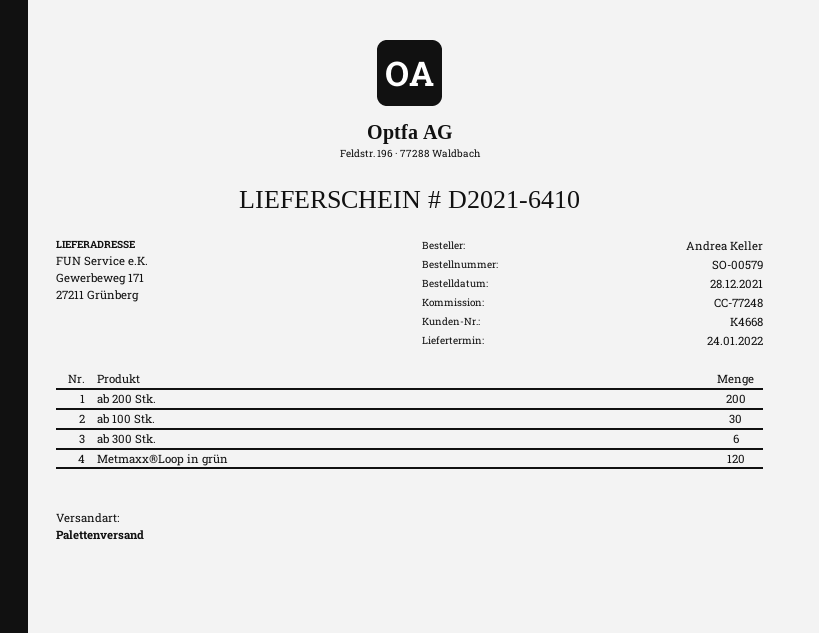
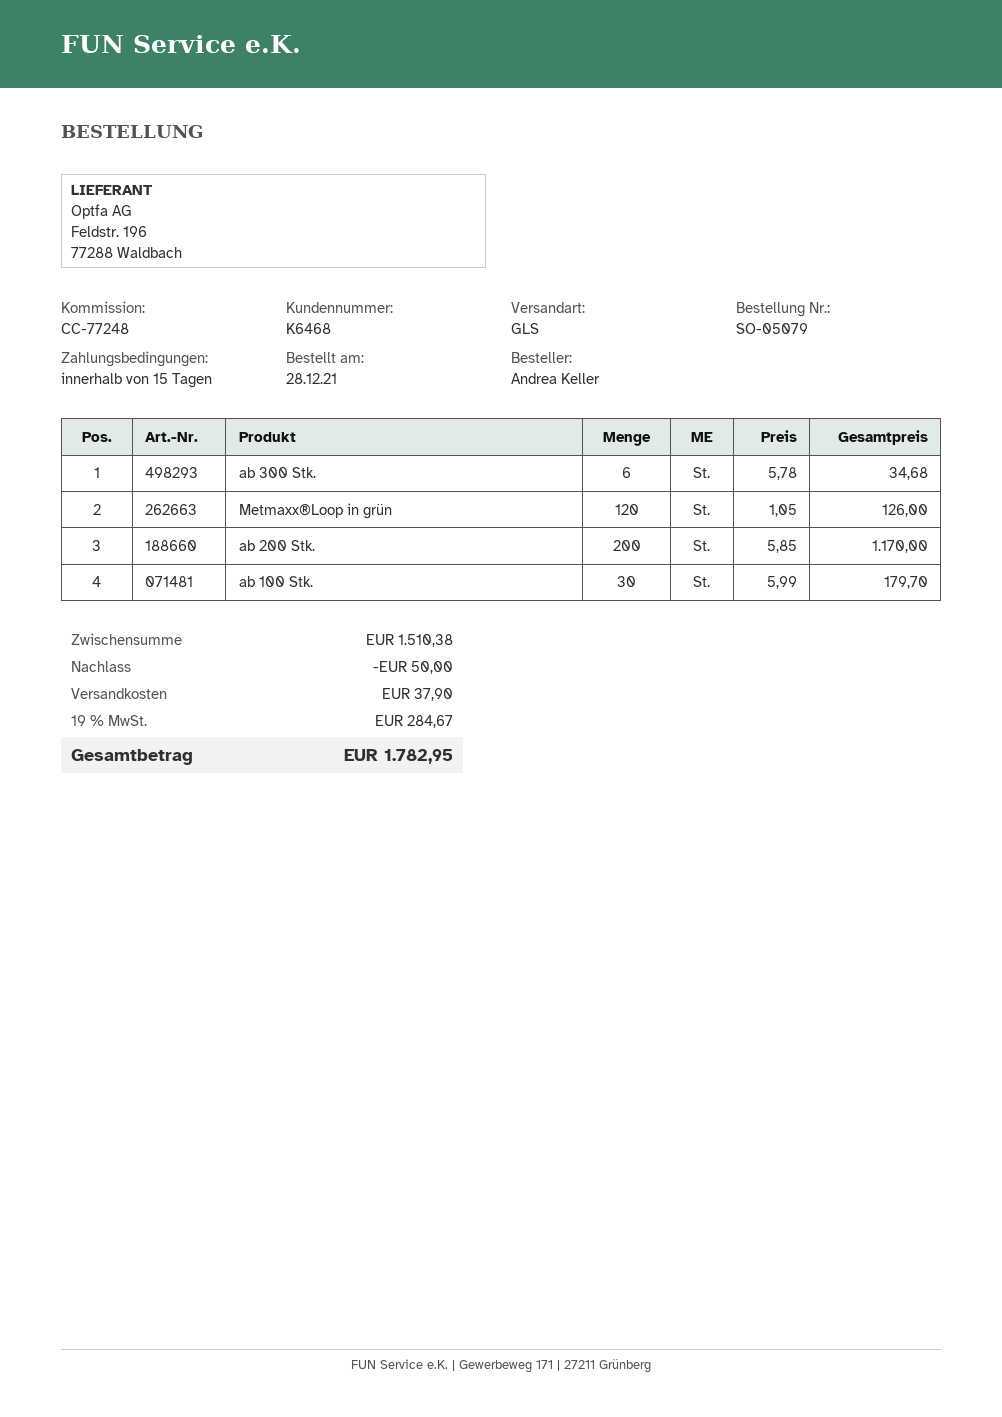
order number: SO-00579 -> SO-05079
customer number: K4668 -> K6468
shipping method: pallet freight -> GLS

